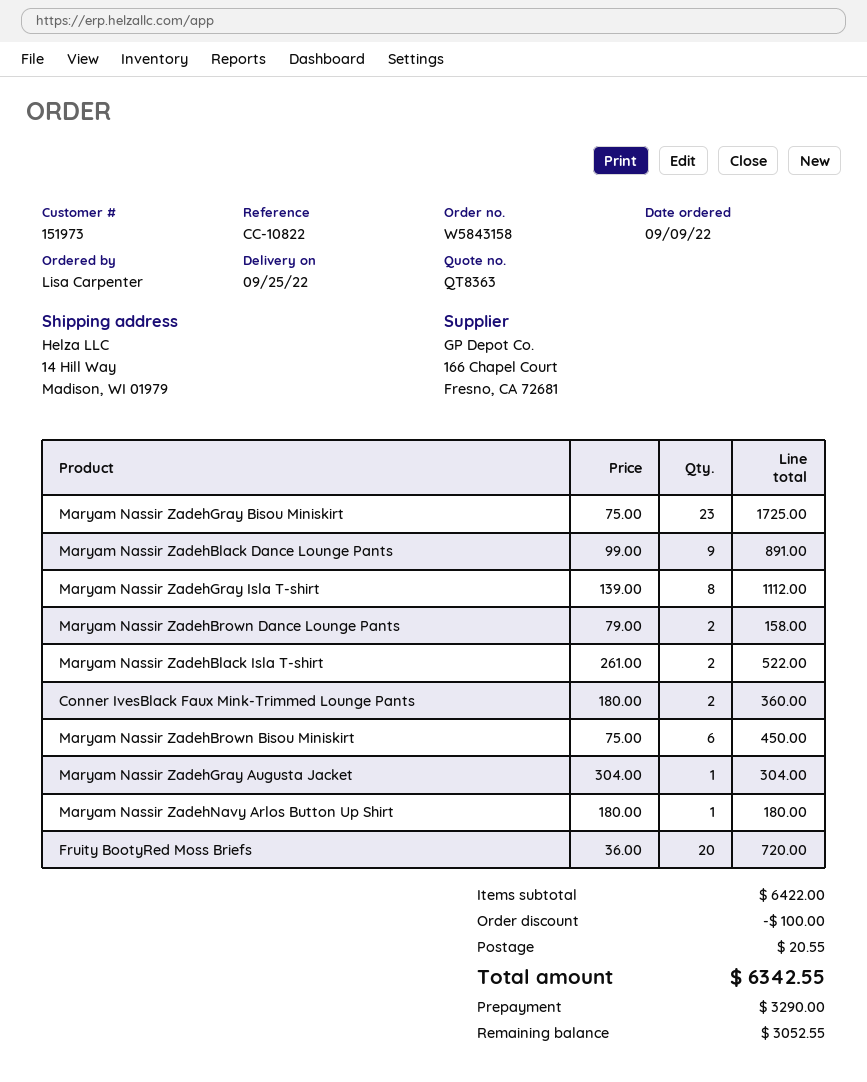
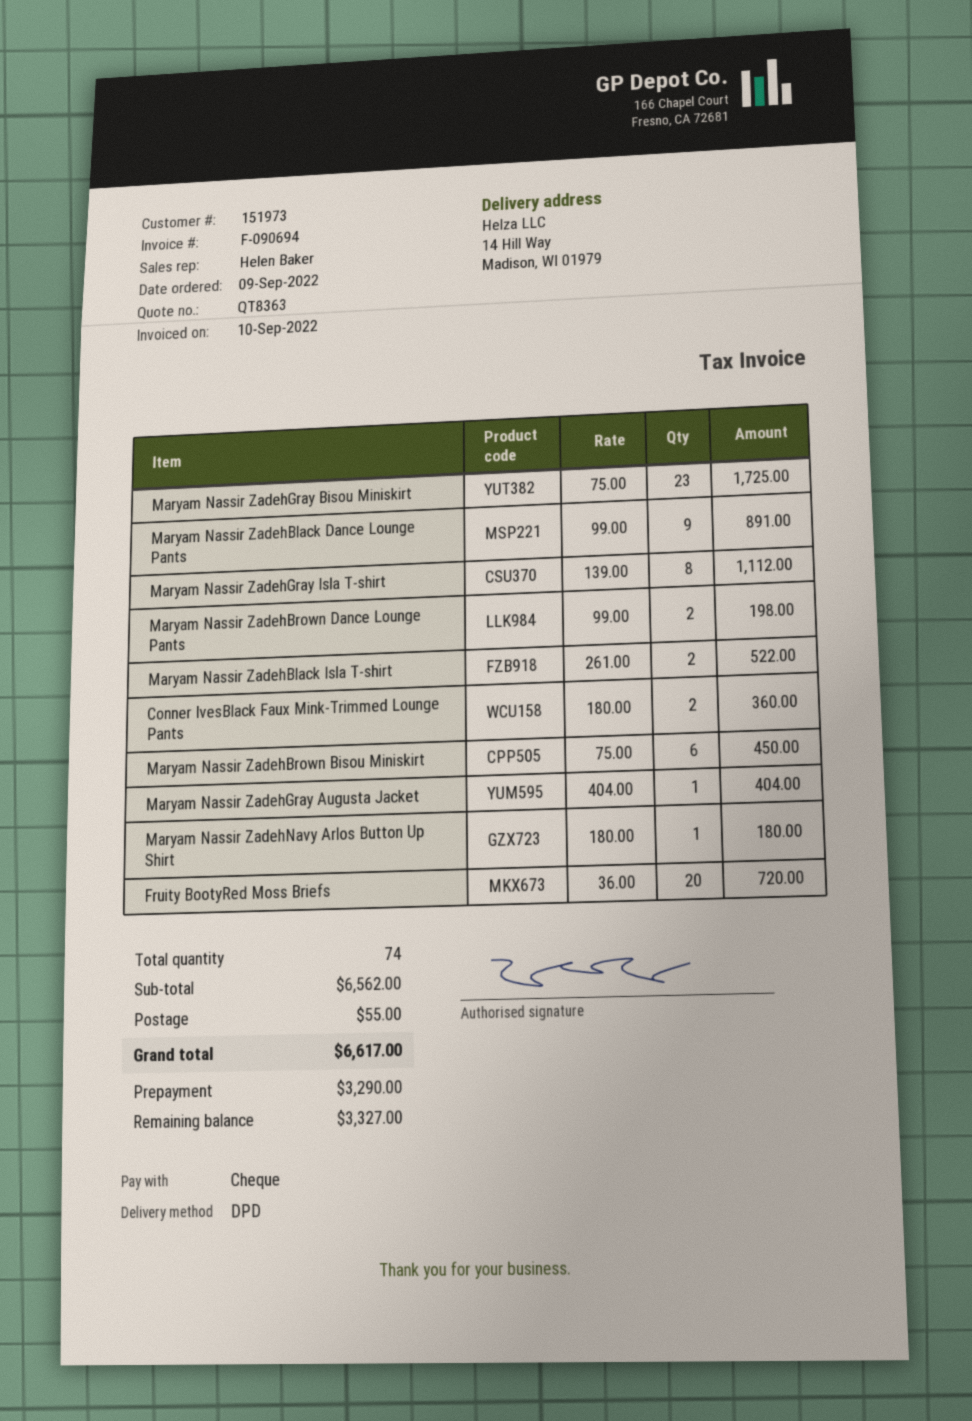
Maryam Nassir ZadehBrown Dance Lounge Pants: 2 x 79.00 = 158.00 -> 2 x 99.00 = 198.00
Maryam Nassir ZadehGray Augusta Jacket: 1 x 304.00 = 304.00 -> 1 x 404.00 = 404.00
subtotal: 6422.00 -> 6562.00
discount: 100.00 -> none
shipping: 20.55 -> 55.00
total: 6342.55 -> 6617.00
balance: 3052.55 -> 3327.00

